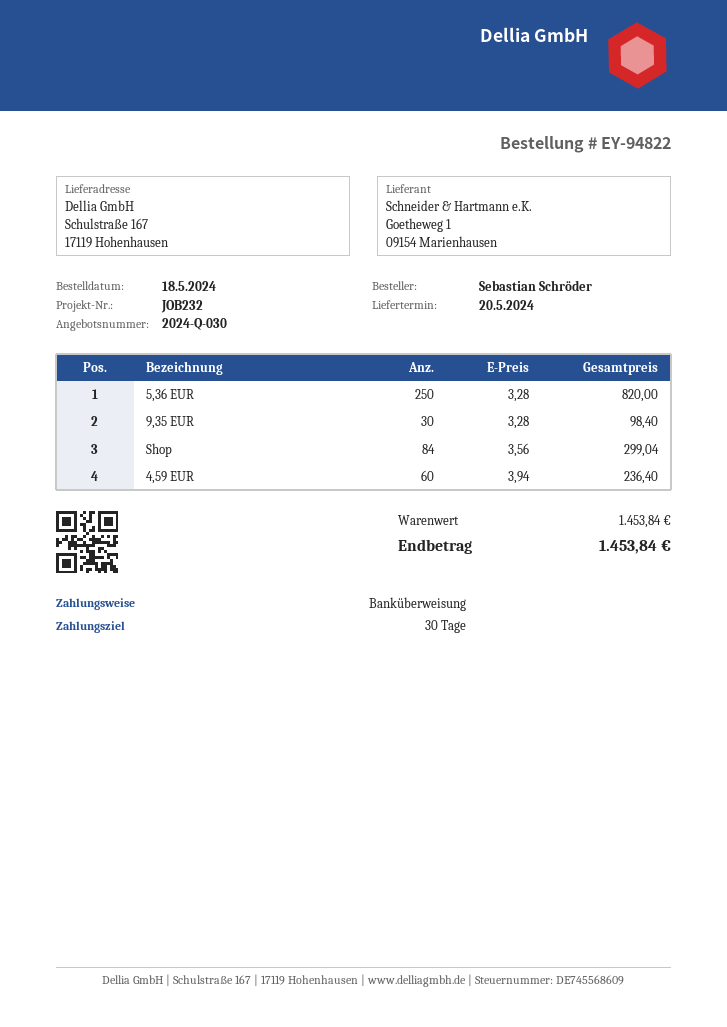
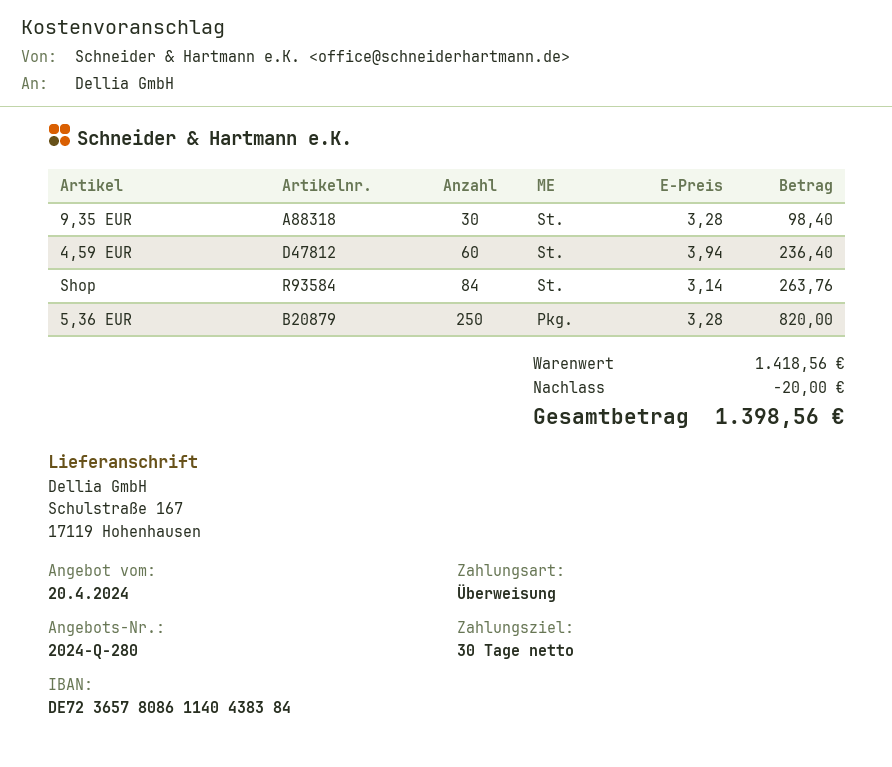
quote number: 2024-Q-030 -> 2024-Q-280
Shop: 84 x 3.56 = 299.04 -> 84 x 3.14 = 263.76
subtotal: 1453.84 -> 1418.56
discount: none -> 20.00
total: 1453.84 -> 1398.56

